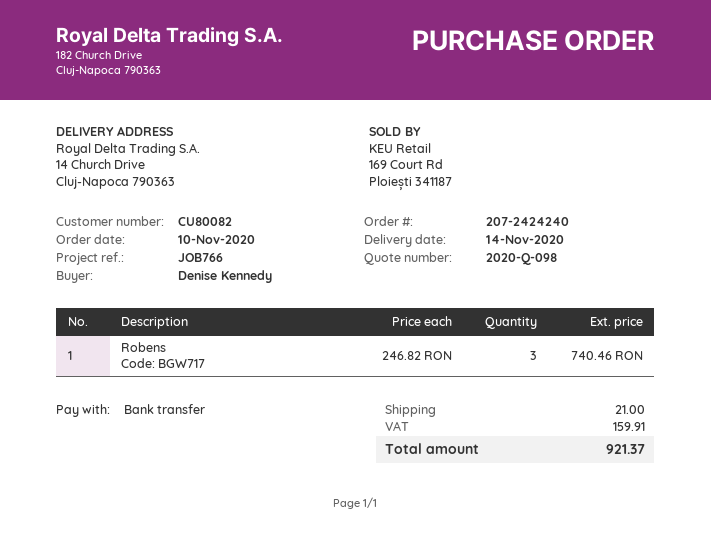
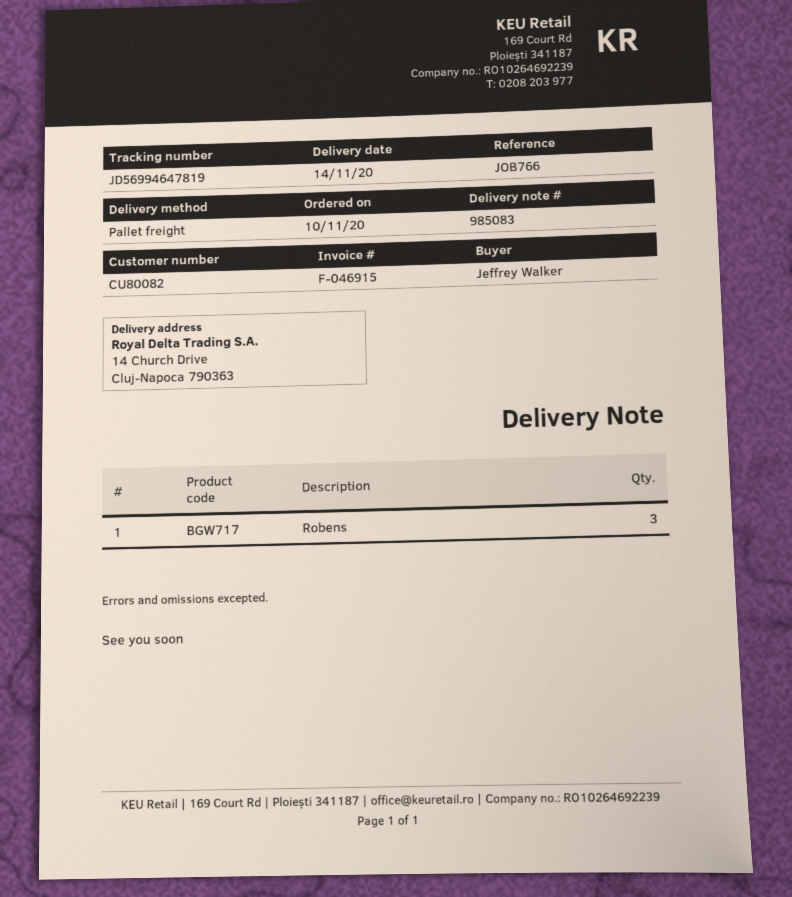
ordered by: Denise Kennedy -> Jeffrey Walker

